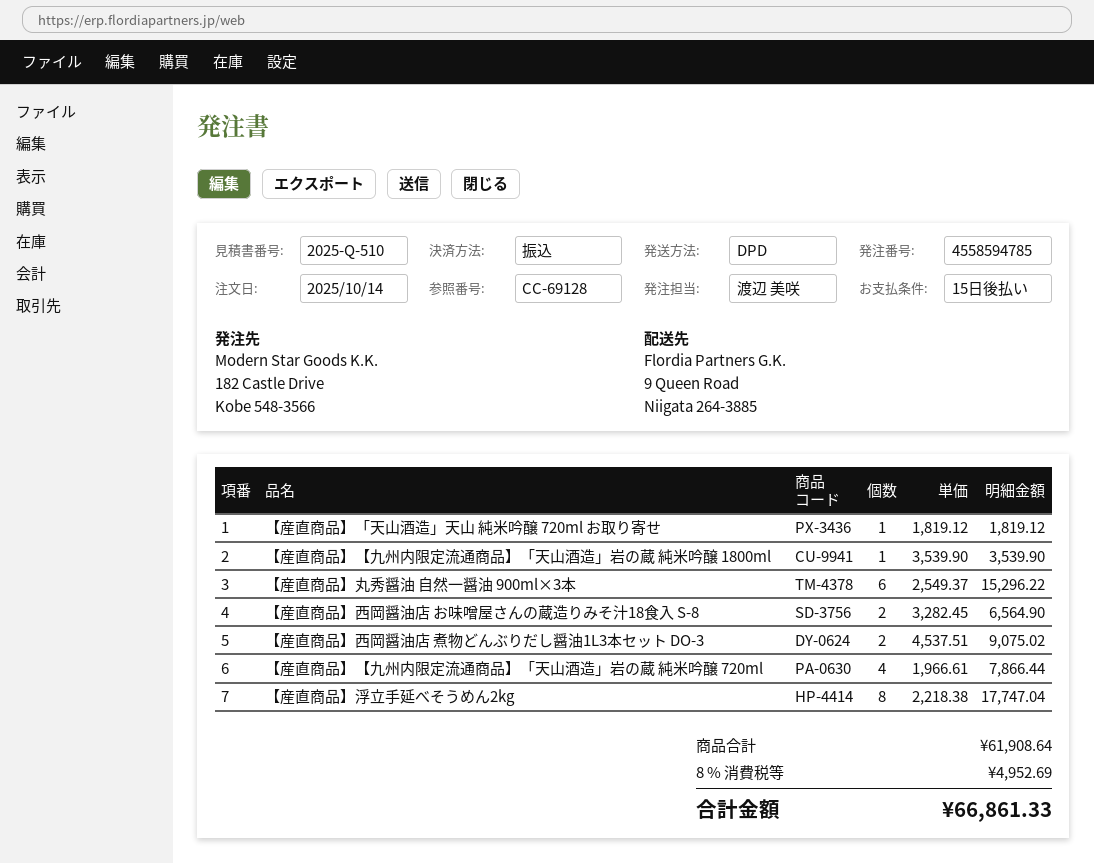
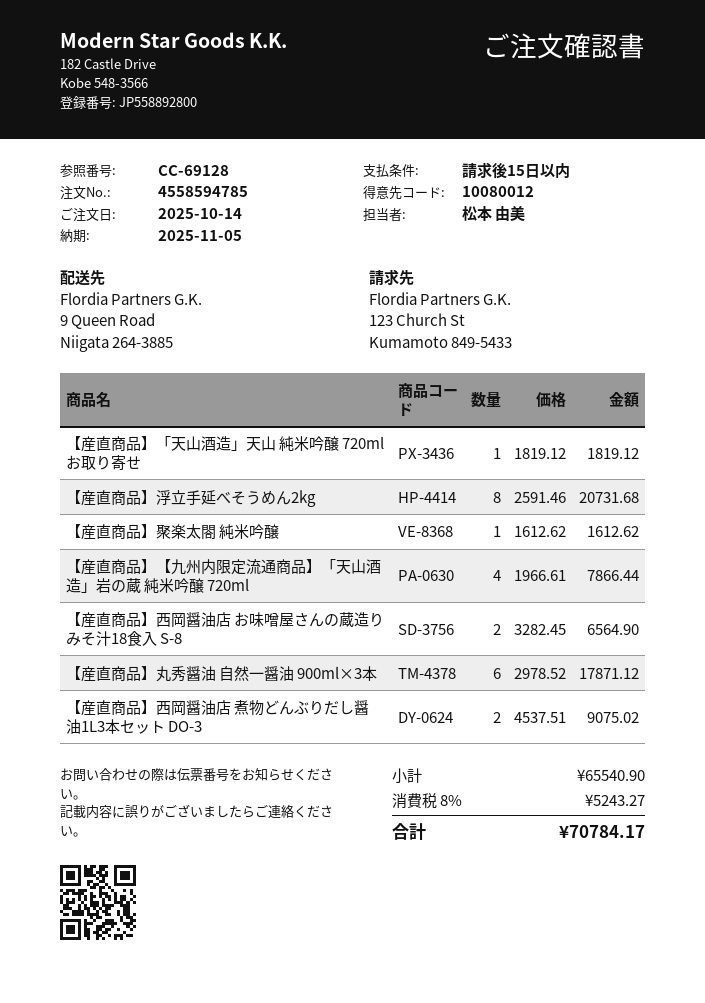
【産直商品】【九州内限定流通商品】「天山酒造」岩の蔵 純米吟醸 1800ml: 1 x 3539.90 = 3539.90 -> none
【産直商品】丸秀醤油 自然一醤油 900ml×3本: 6 x 2549.37 = 15296.22 -> 6 x 2978.52 = 17871.12
【産直商品】浮立手延べそうめん2kg: 8 x 2218.38 = 17747.04 -> 8 x 2591.46 = 20731.68
【産直商品】聚楽太閤 純米吟醸: none -> 1 x 1612.62 = 1612.62
subtotal: 61908.64 -> 65540.90
tax: 8% = 4952.69 -> 8% = 5243.27
total: 66861.33 -> 70784.17

